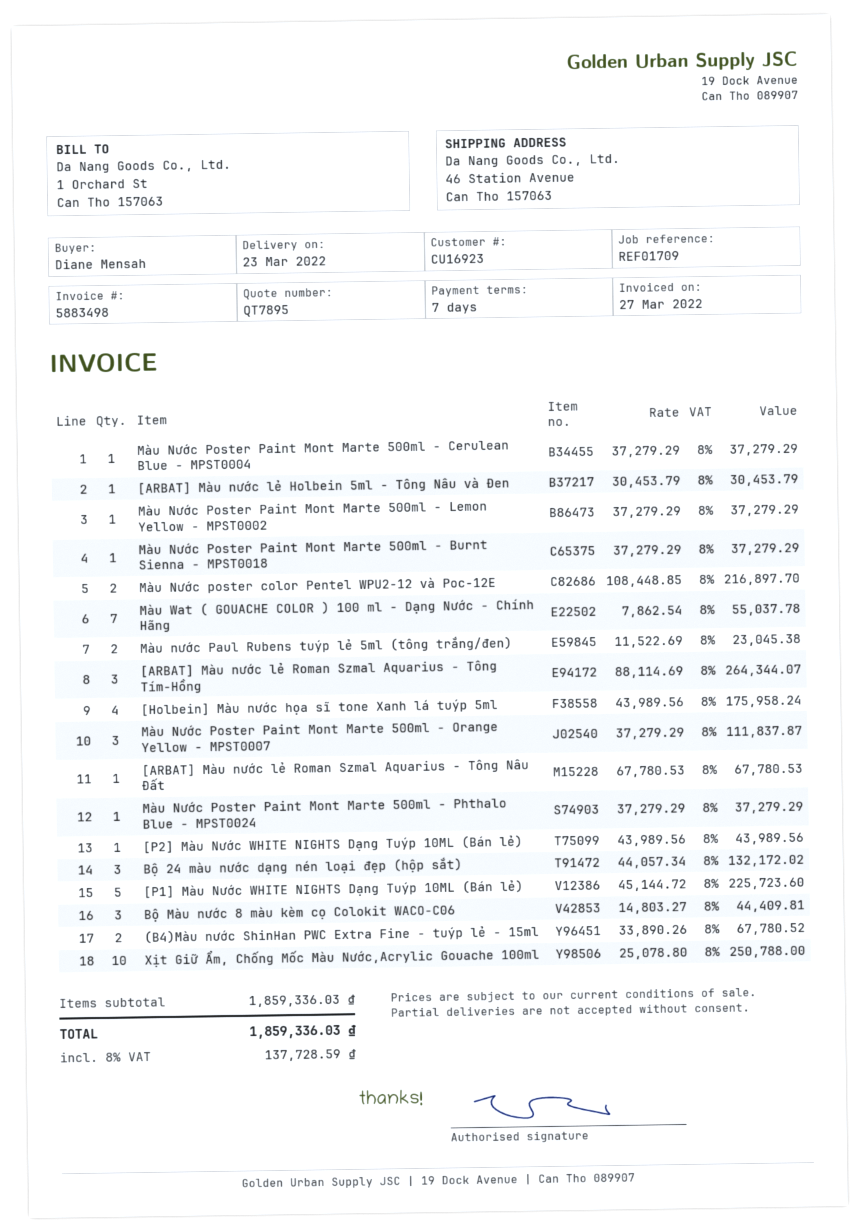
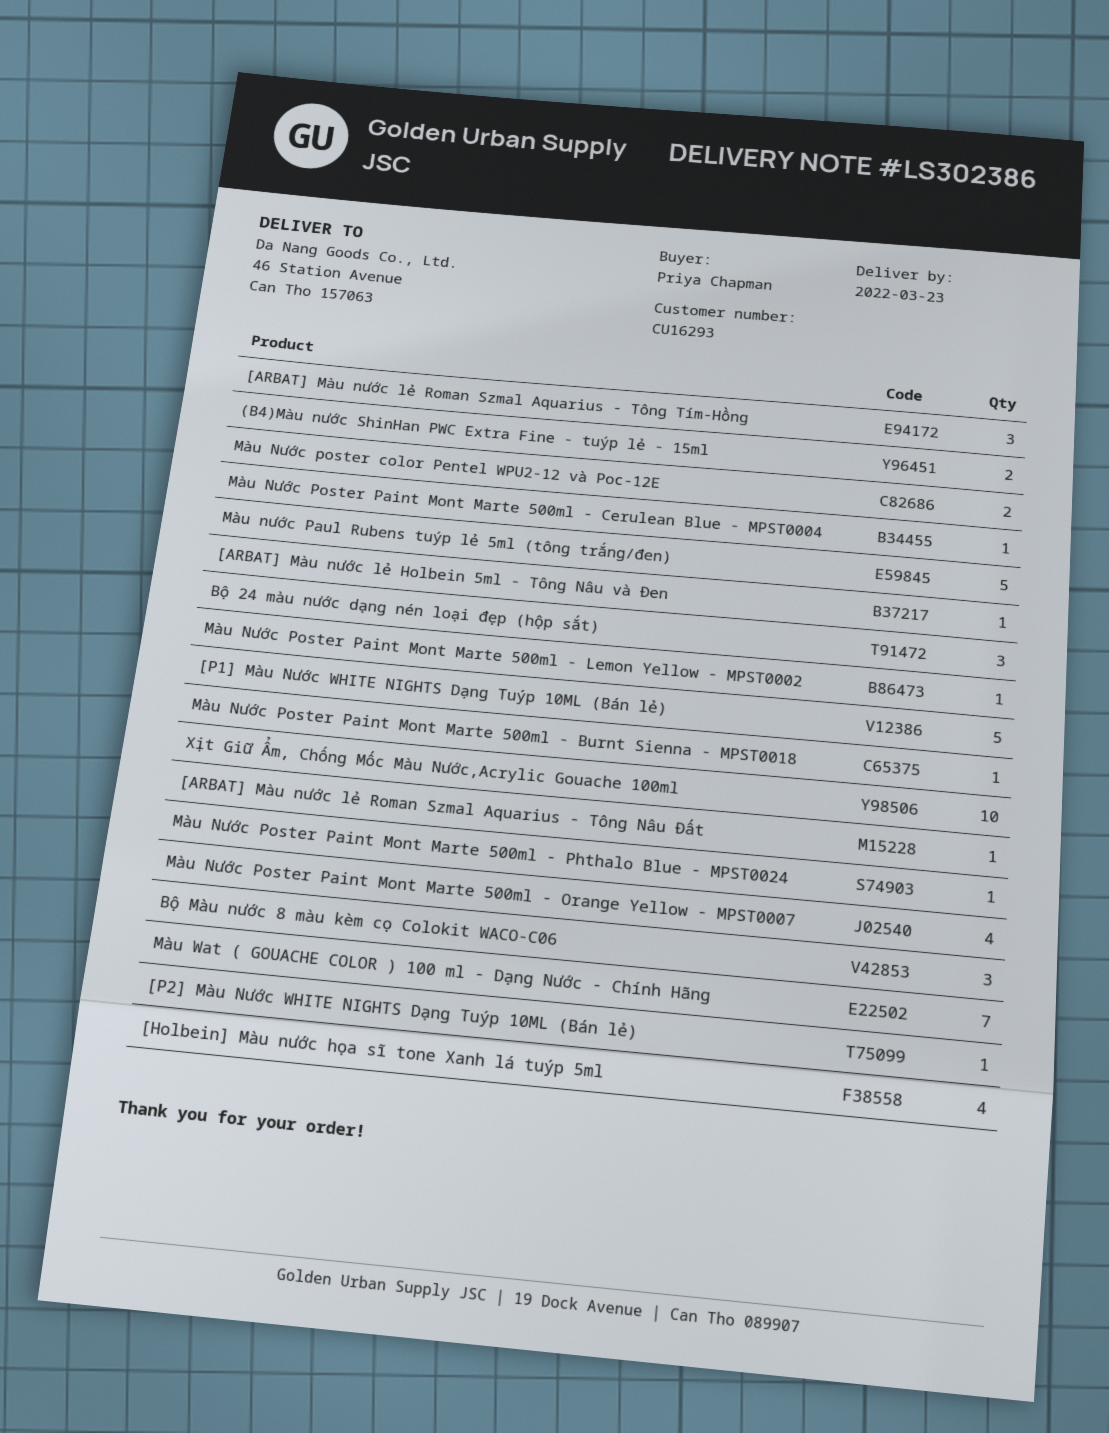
customer number: CU16923 -> CU16293
ordered by: Diane Mensah -> Priya Chapman
Màu nước Paul Rubens tuýp lẻ 5ml (tông trắng/đen): 2 -> 5
Màu Nước Poster Paint Mont Marte 500ml - Orange Yellow - MPST0007: 3 -> 4

